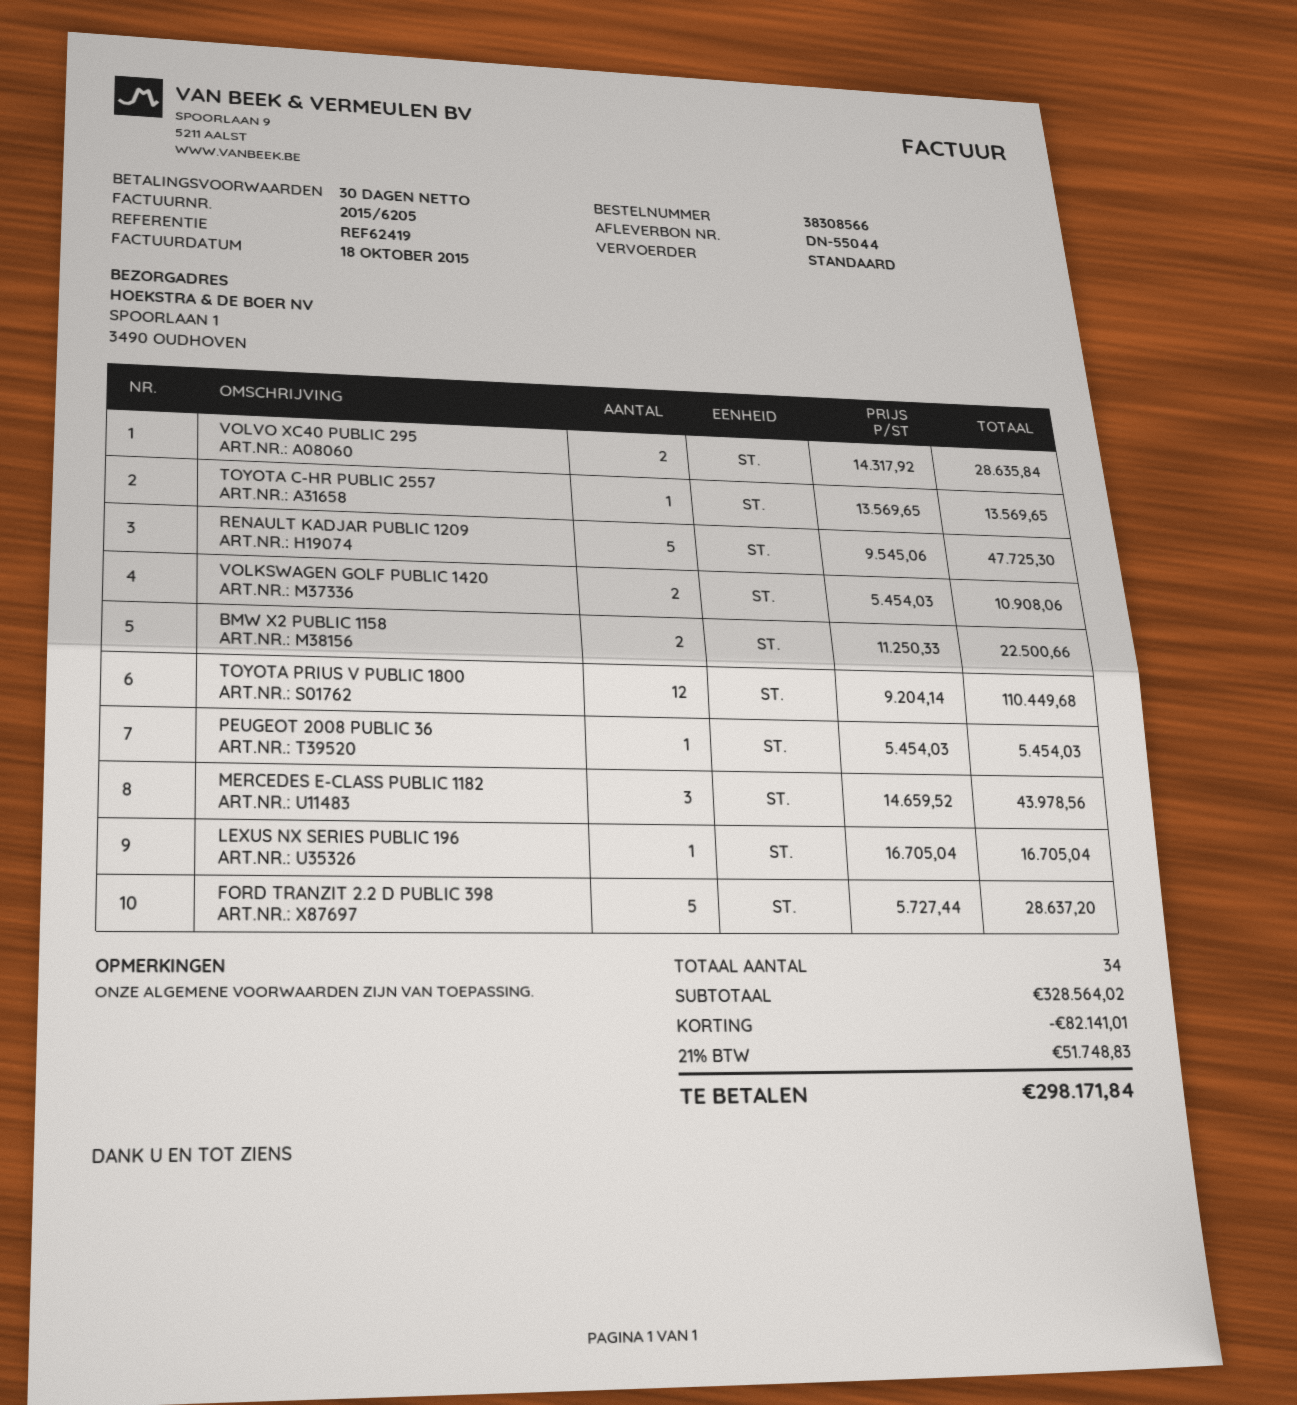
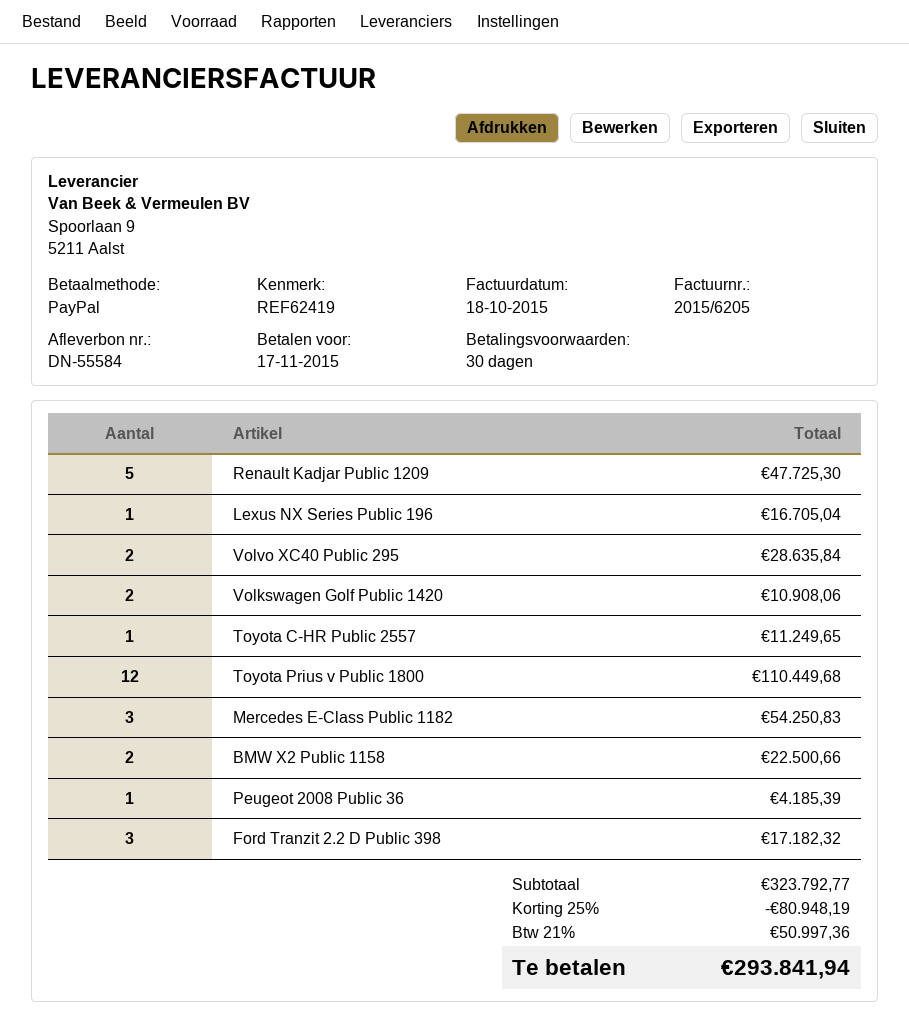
delivery note number: DN-55044 -> DN-55584
TOYOTA C-HR PUBLIC 2557: 1 for 13569.65 -> 1 for 11249.65
PEUGEOT 2008 PUBLIC 36: 1 for 5454.03 -> 1 for 4185.39
MERCEDES E-CLASS PUBLIC 1182: 3 for 43978.56 -> 3 for 54250.83
FORD TRANZIT 2.2 D PUBLIC 398: 5 for 28637.20 -> 3 for 17182.32
subtotal: 328564.02 -> 323792.77
discount: 82141.01 -> 80948.19
tax: 21% = 51748.83 -> 21% = 50997.36
total: 298171.84 -> 293841.94

